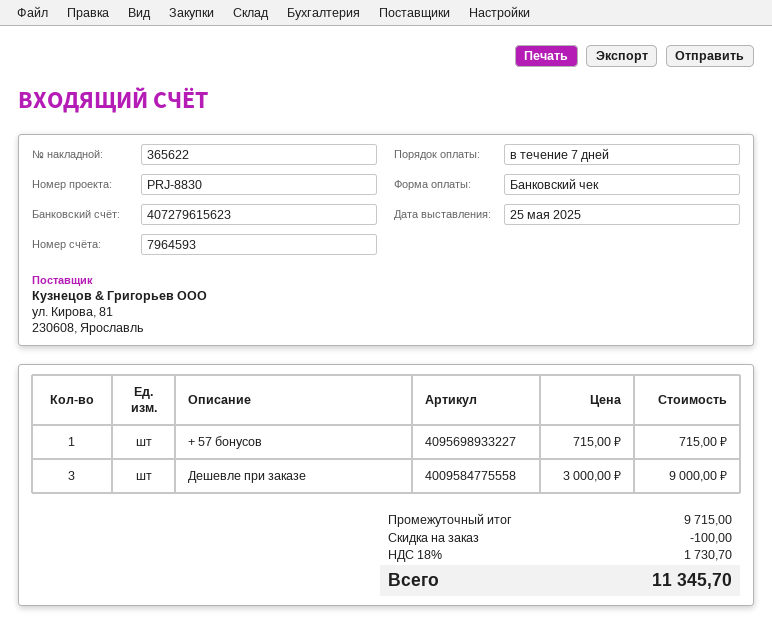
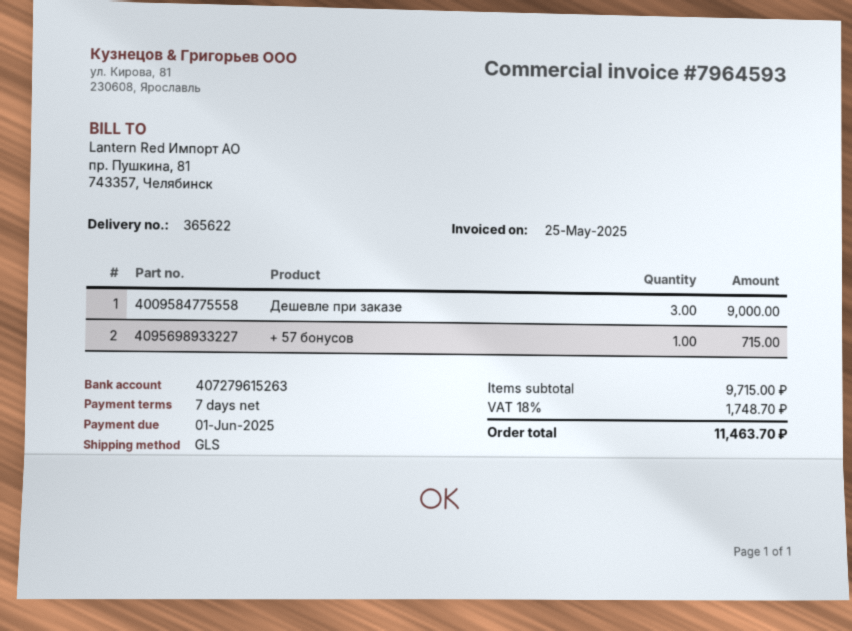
bank account: 407279615623 -> 407279615263
discount: 100.00 -> none
tax: 18% = 1730.70 -> 18% = 1748.70
total: 11345.70 -> 11463.70

